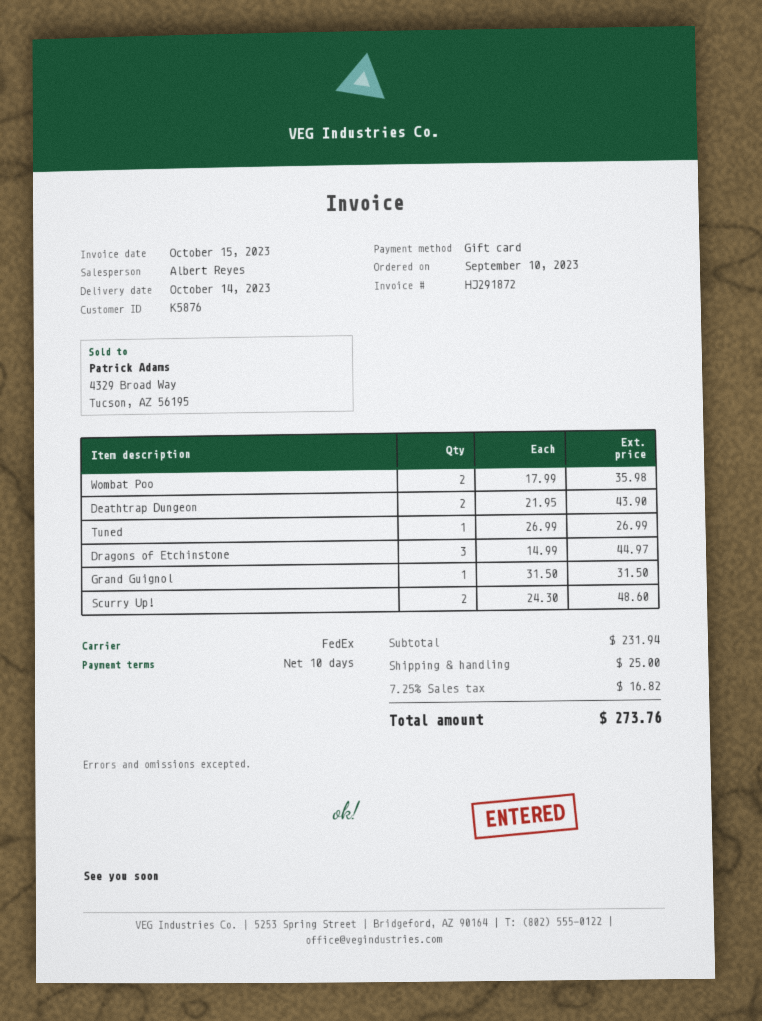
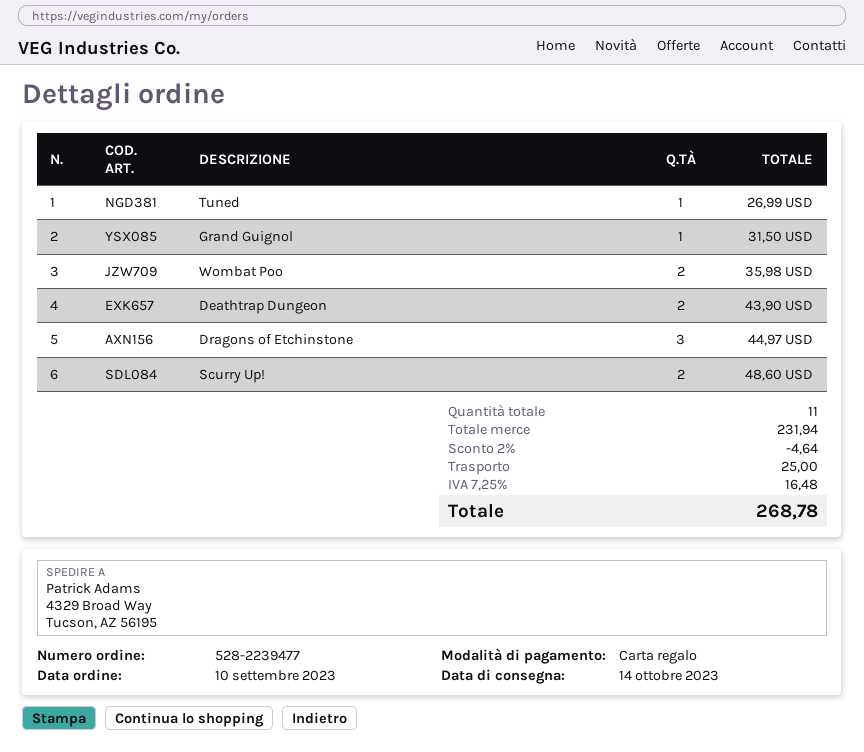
discount: none -> 2% = 4.64
tax: 7.25% = 16.82 -> 7.25% = 16.48
total: 273.76 -> 268.78

